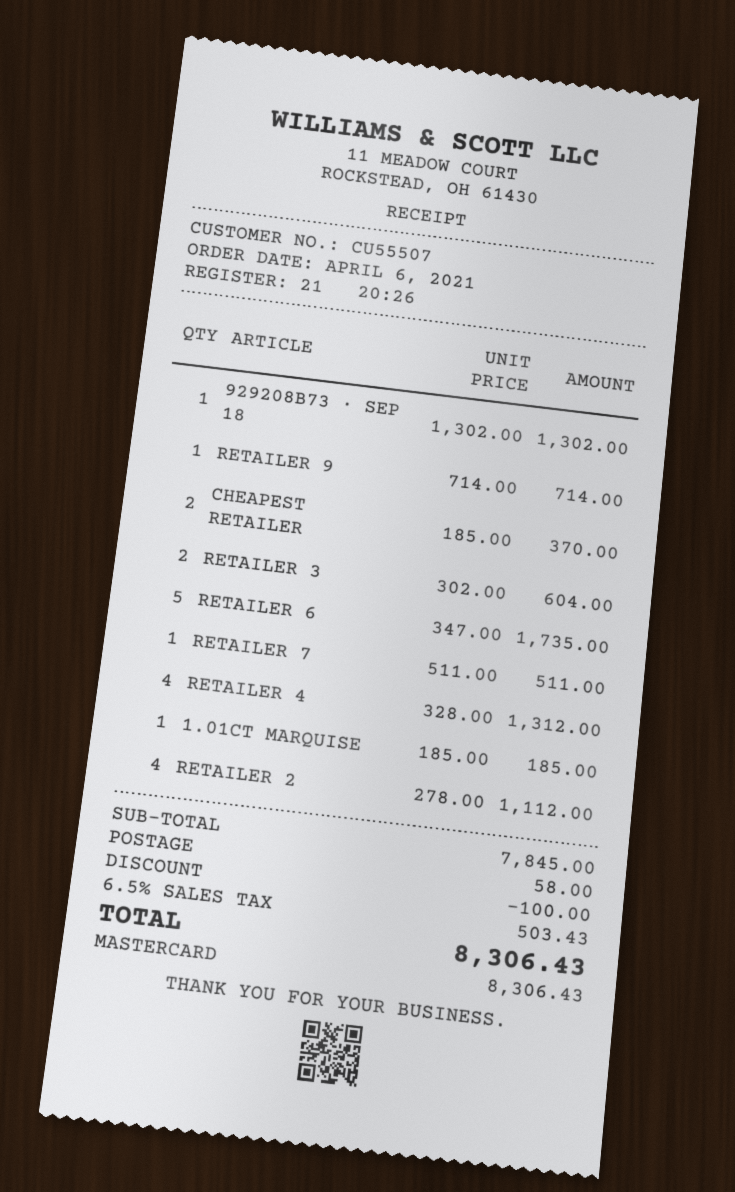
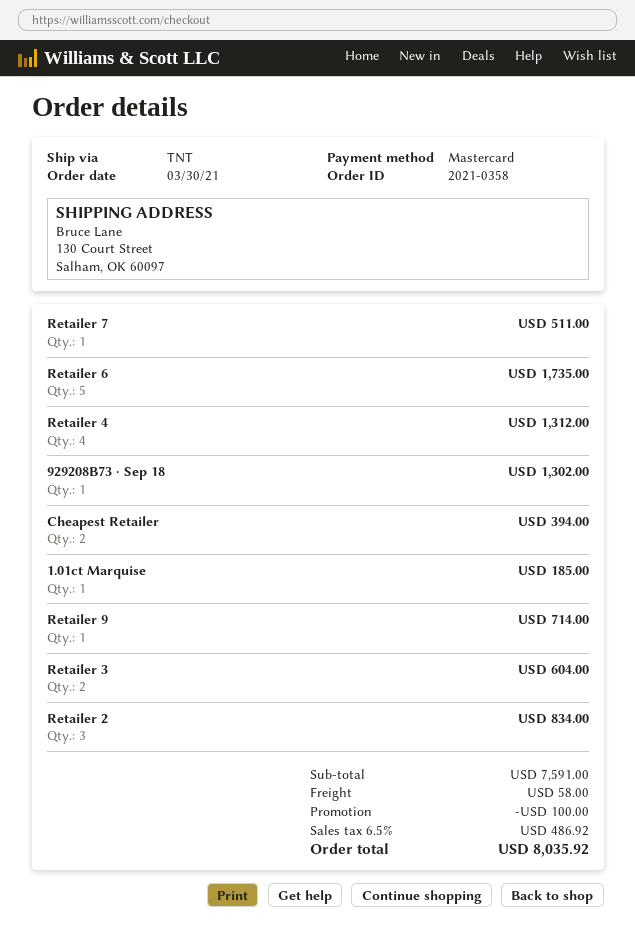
order date: 2021-04-06 -> 2021-03-30
CHEAPEST RETAILER: 2 for 370.00 -> 2 for 394.00
RETAILER 2: 4 for 1112.00 -> 3 for 834.00
subtotal: 7845.00 -> 7591.00
tax: 6.5% = 503.43 -> 6.5% = 486.92
total: 8306.43 -> 8035.92

